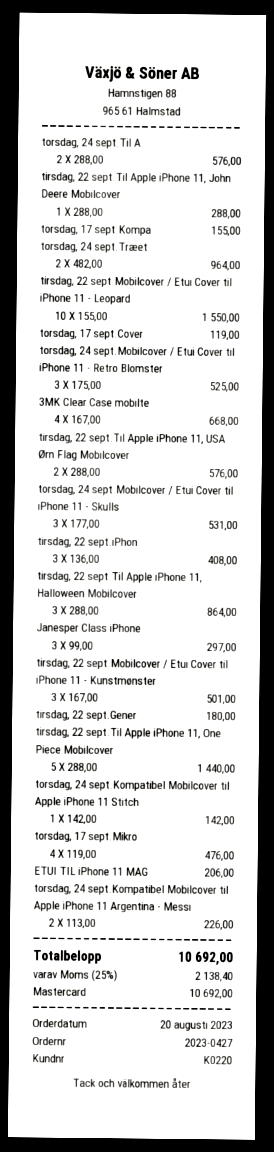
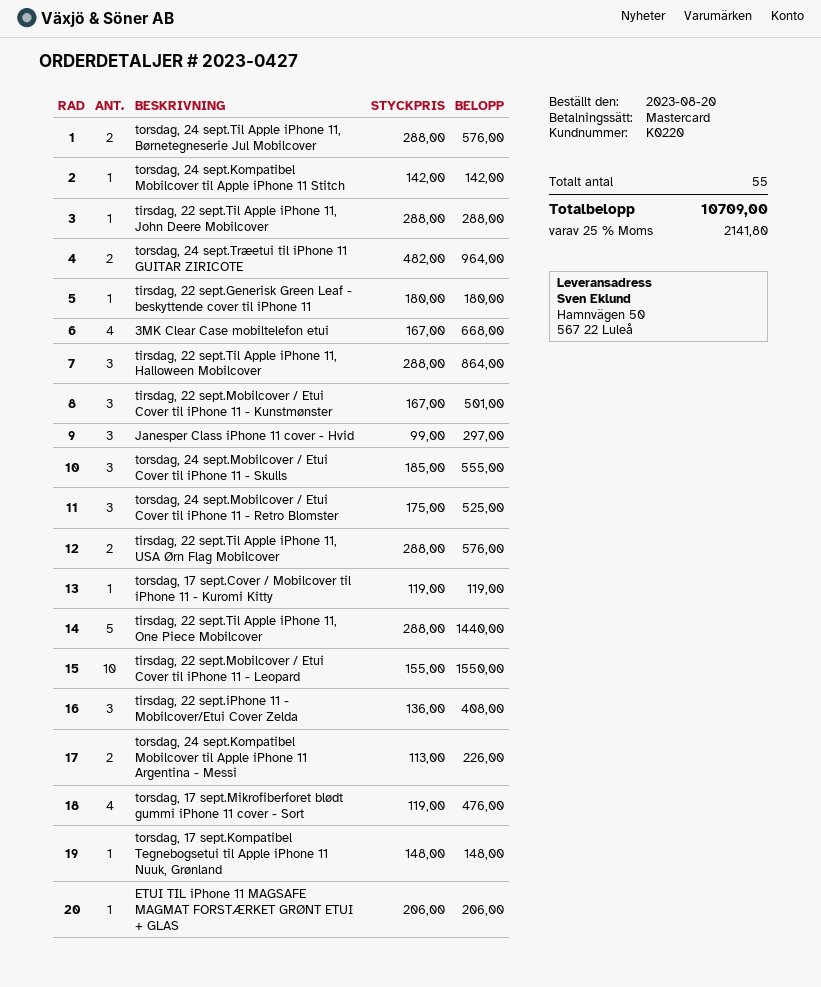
torsdag, 17 sept.Kompa: 1 x 155.00 = 155.00 -> 1 x 148.00 = 148.00
torsdag, 24 sept.Mobilcover / Etui Cover til iPhone 11 - Skulls: 3 x 177.00 = 531.00 -> 3 x 185.00 = 555.00
tax: 25% = 2138.40 -> 25% = 2141.80
total: 10692.00 -> 10709.00

